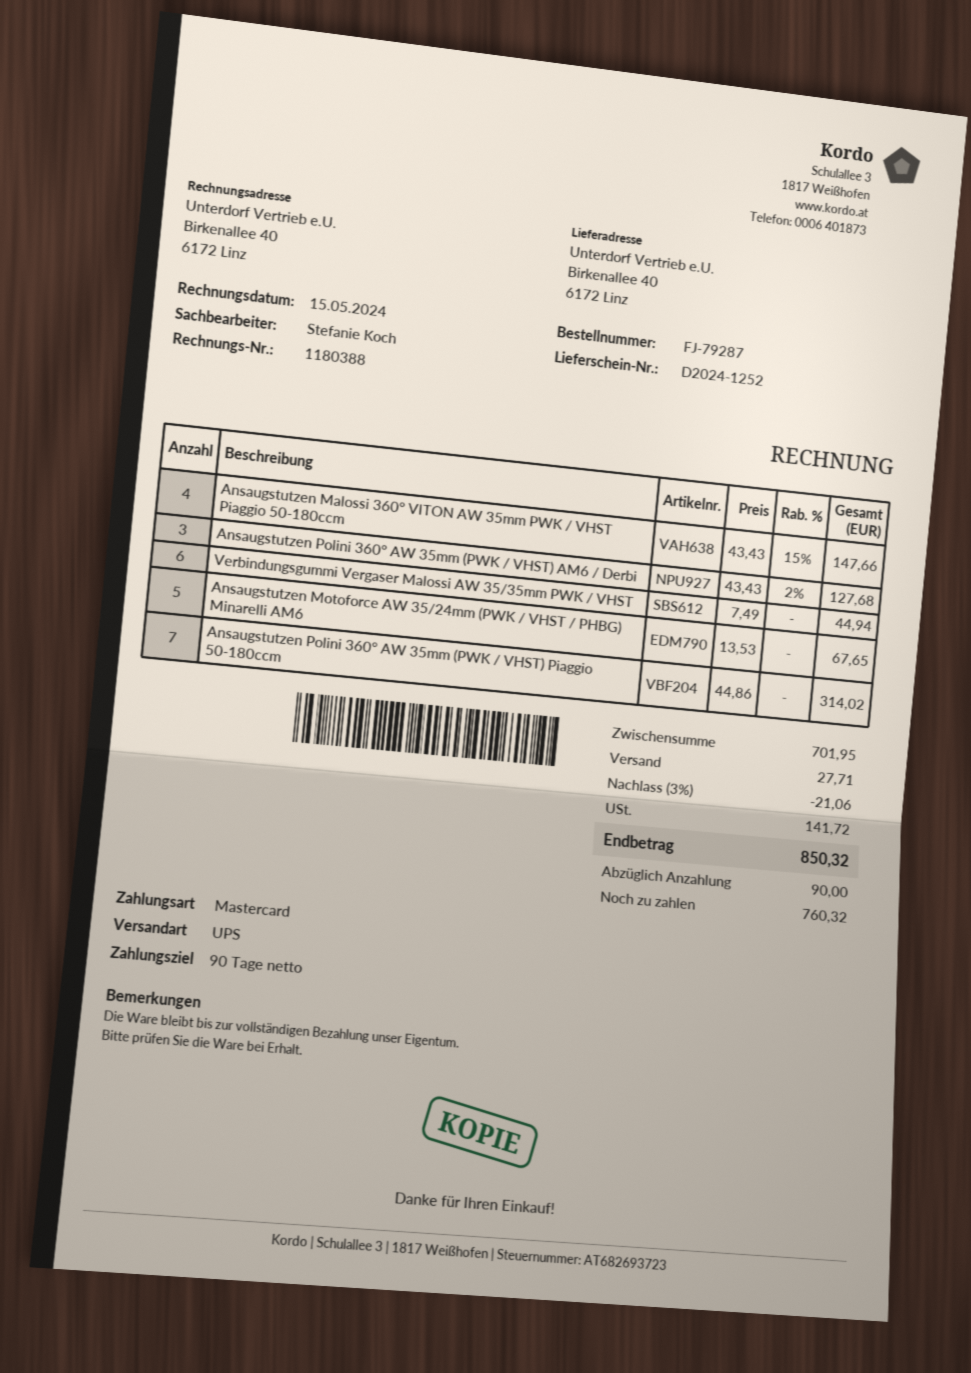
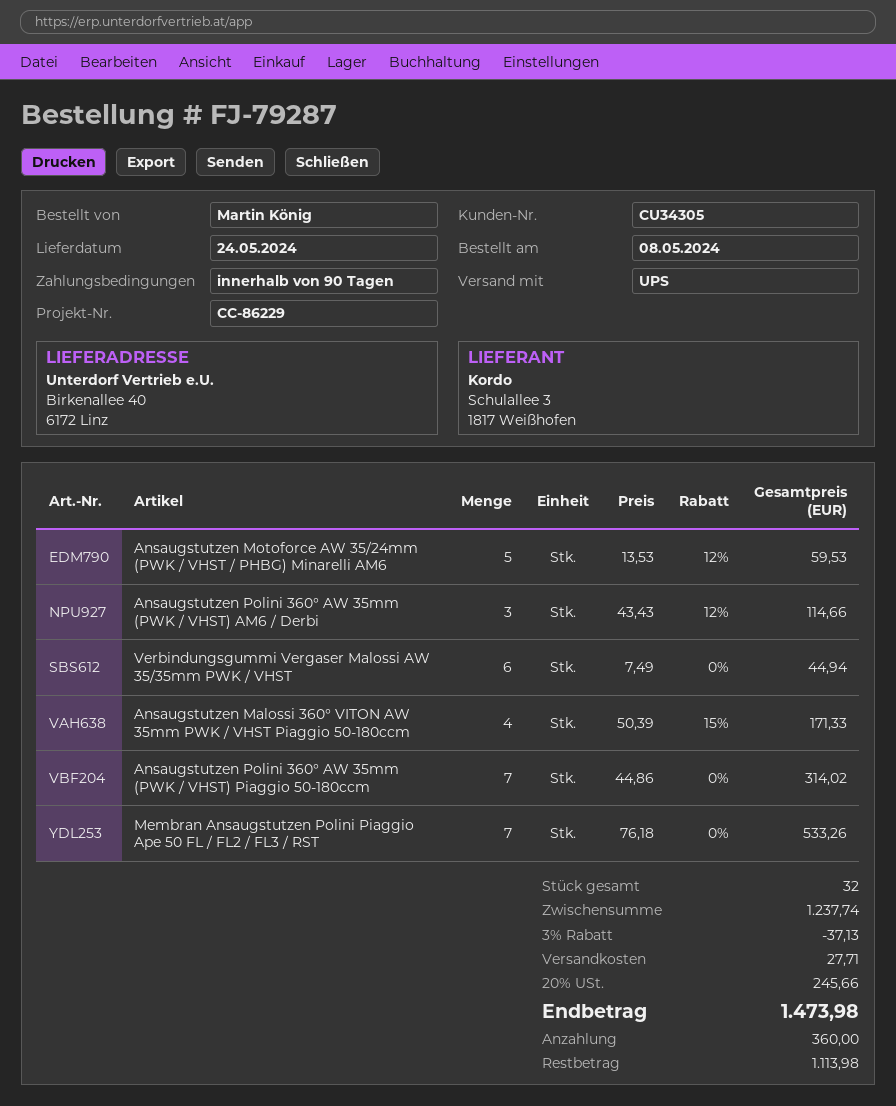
Ansaugstutzen Malossi 360° VITON AW 35mm PWK / VHST Piaggio 50-180ccm: 4 x 43.43 - 15% = 147.66 -> 4 x 50.39 - 15% = 171.33
Ansaugstutzen Polini 360° AW 35mm (PWK / VHST) AM6 / Derbi: 3 x 43.43 - 2% = 127.68 -> 3 x 43.43 - 12% = 114.66
Ansaugstutzen Motoforce AW 35/24mm (PWK / VHST / PHBG) Minarelli AM6: 5 x 13.53 = 67.65 -> 5 x 13.53 - 12% = 59.53
Membran Ansaugstutzen Polini Piaggio Ape 50 FL / FL2 / FL3 / RST: none -> 7 x 76.18 = 533.26
subtotal: 701.95 -> 1237.74
discount: 3% = 21.06 -> 3% = 37.13
tax: 141.72 -> 245.66
total: 850.32 -> 1473.98
deposit: 90.00 -> 360.00
balance: 760.32 -> 1113.98

